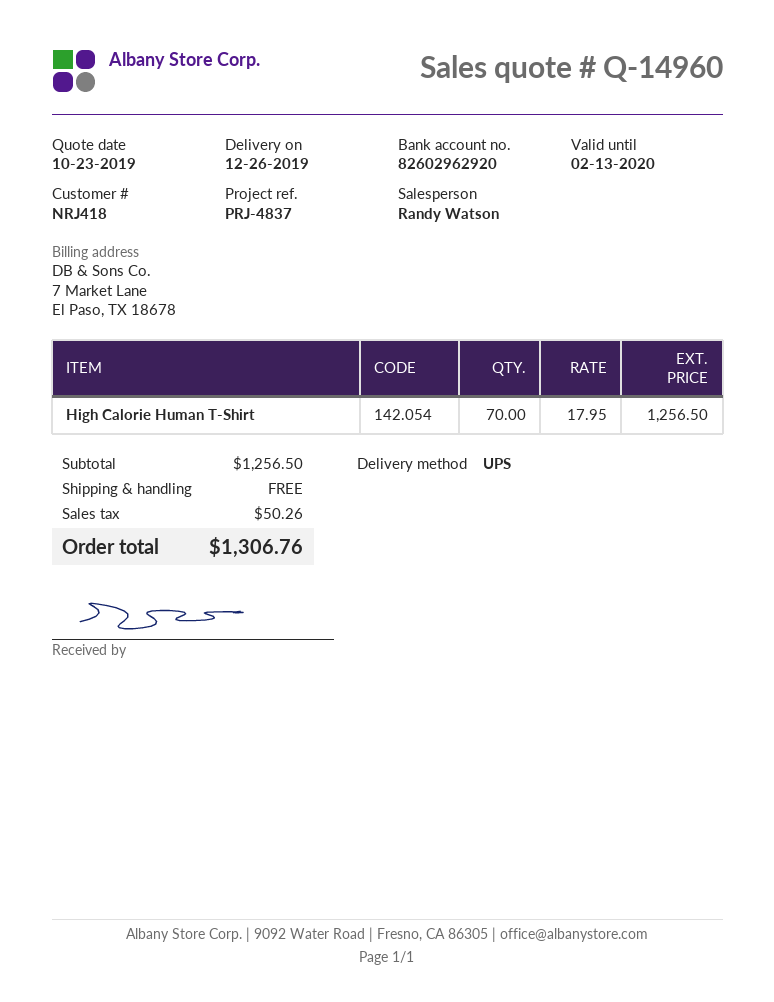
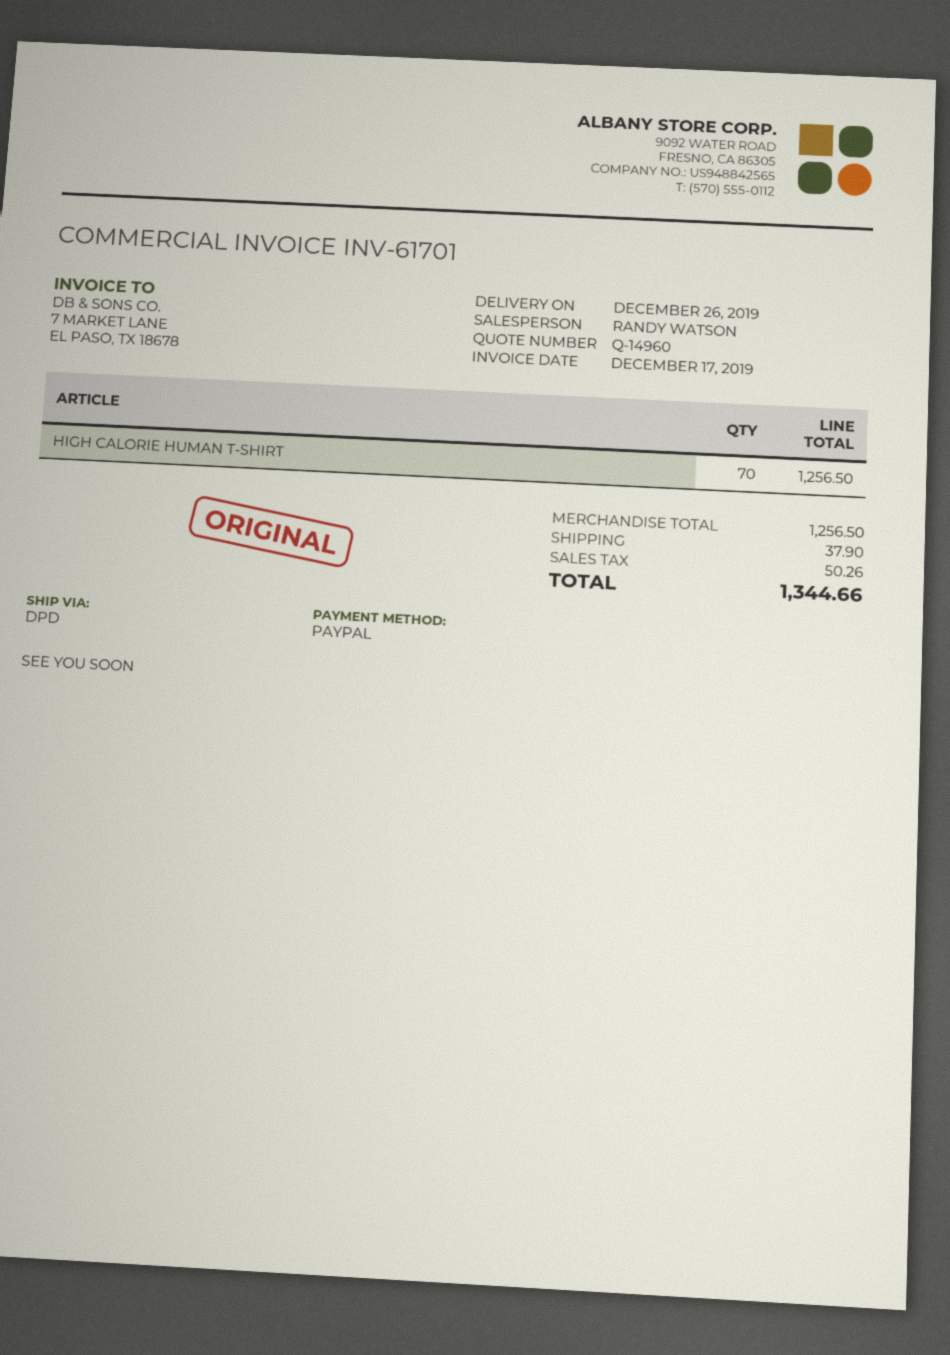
shipping method: UPS -> DPD
shipping: 0.00 -> 37.90
total: 1306.76 -> 1344.66

